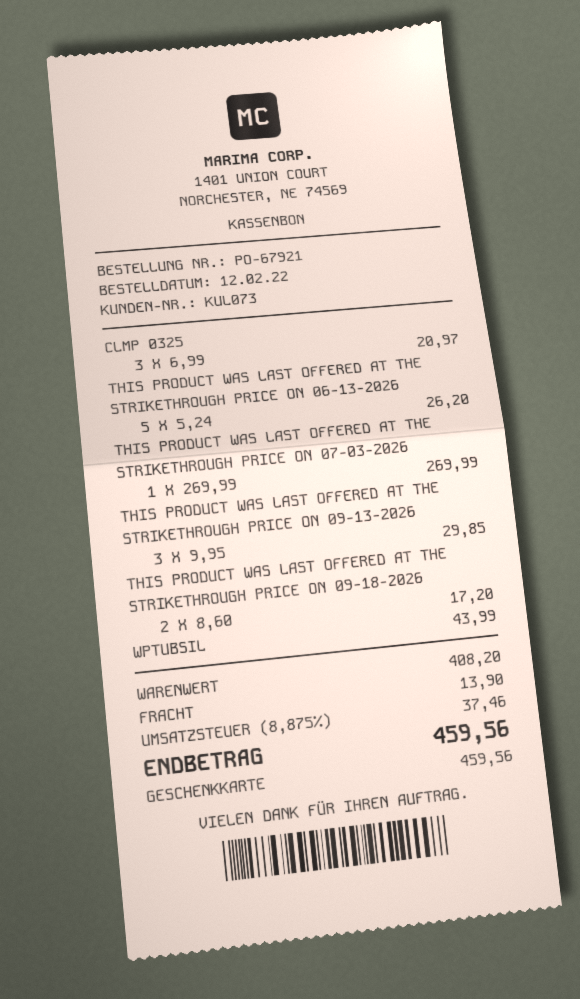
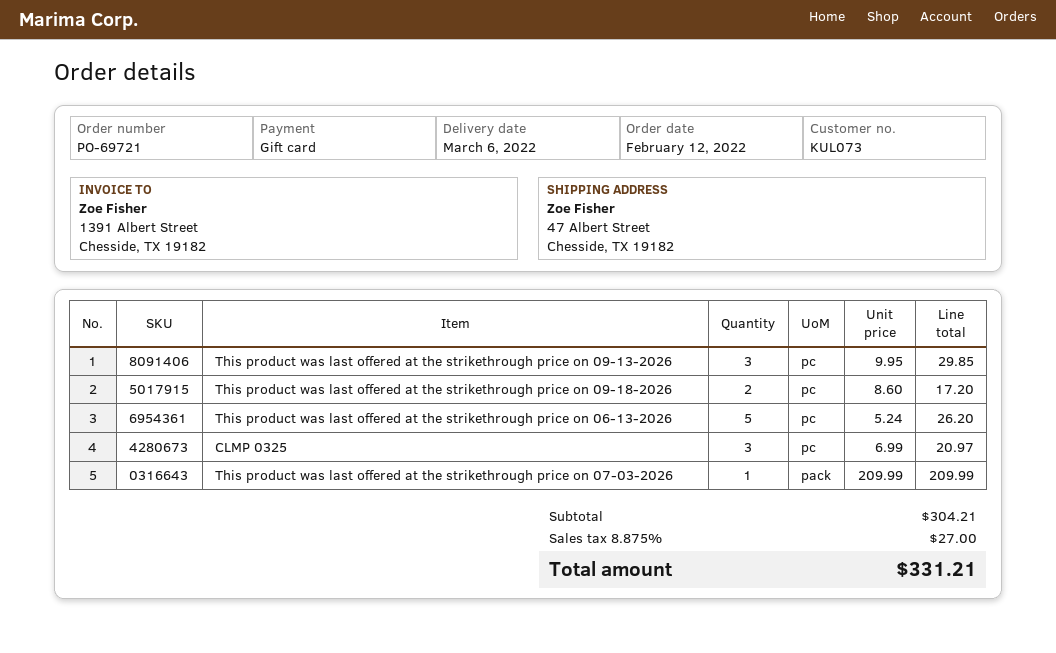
order number: PO-67921 -> PO-69721
THIS PRODUCT WAS LAST OFFERED AT THE STRIKETHROUGH PRICE ON 07-03-2026: 1 x 269.99 = 269.99 -> 1 x 209.99 = 209.99
WPTUBSIL: 1 x 43.99 = 43.99 -> none
subtotal: 408.20 -> 304.21
shipping: 13.90 -> none
tax: 8.875% = 37.46 -> 8.875% = 27.00
total: 459.56 -> 331.21

